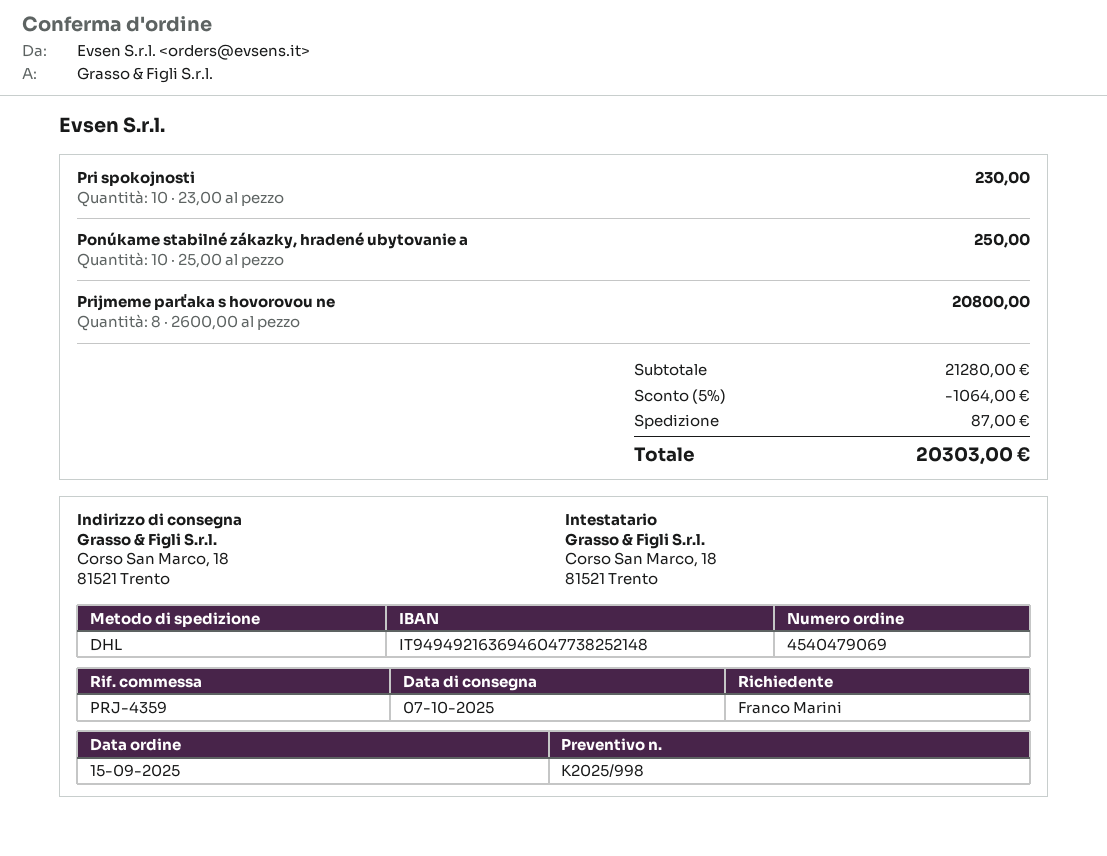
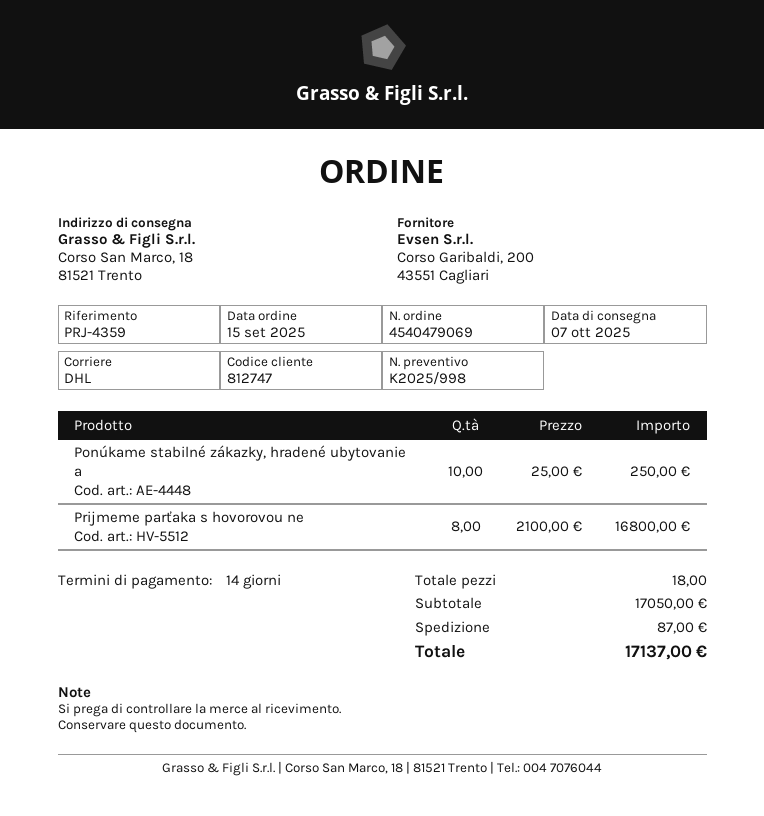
Pri spokojnosti: 10 x 23.00 = 230.00 -> none
Prijmeme parťaka s hovorovou ne: 8 x 2600.00 = 20800.00 -> 8 x 2100.00 = 16800.00
subtotal: 21280.00 -> 17050.00
discount: 5% = 1064.00 -> none
total: 20303.00 -> 17137.00

